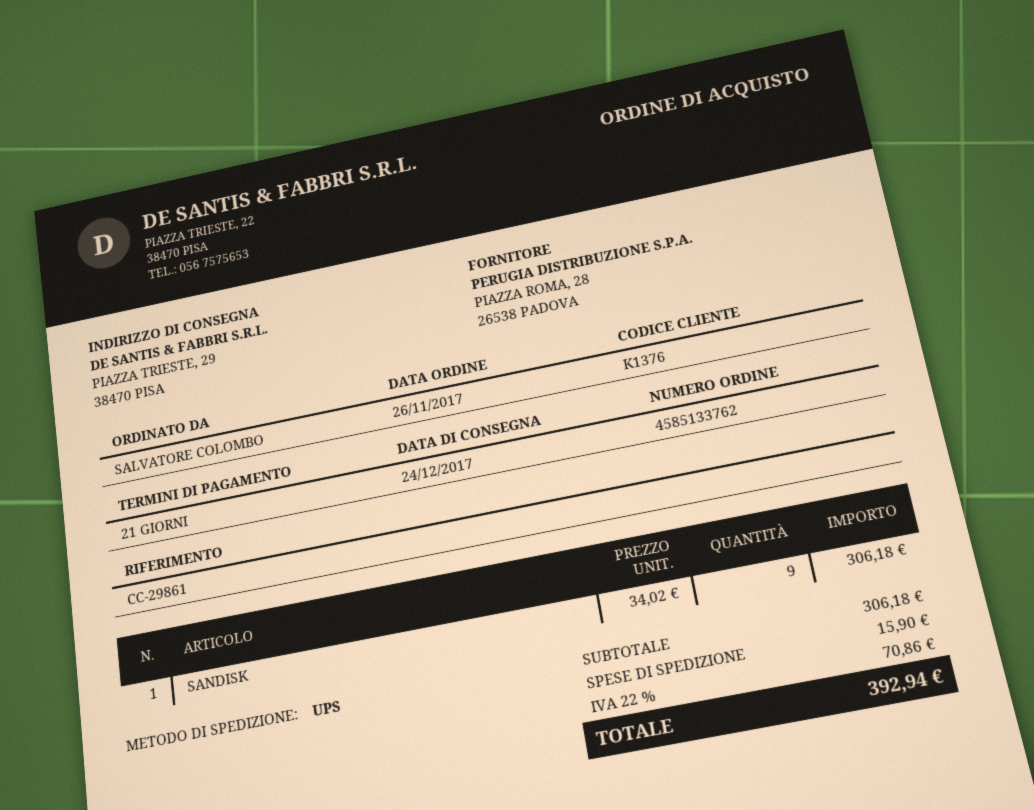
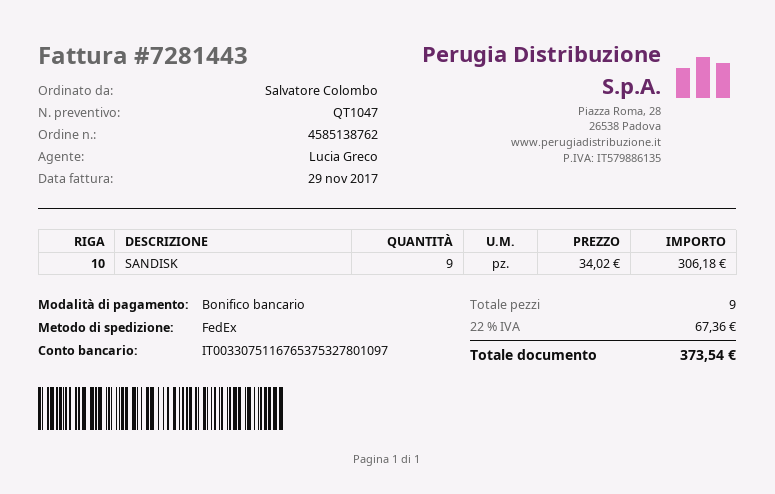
order number: 4585133762 -> 4585138762
shipping method: UPS -> FedEx
shipping: 15.90 -> none
tax: 22% = 70.86 -> 22% = 67.36
total: 392.94 -> 373.54

